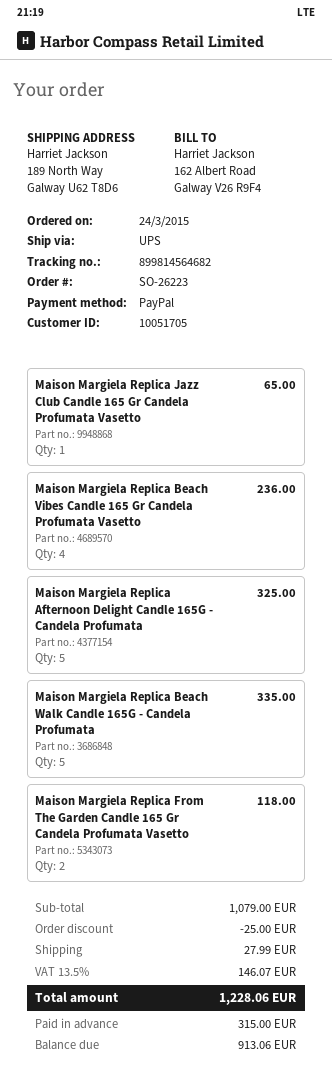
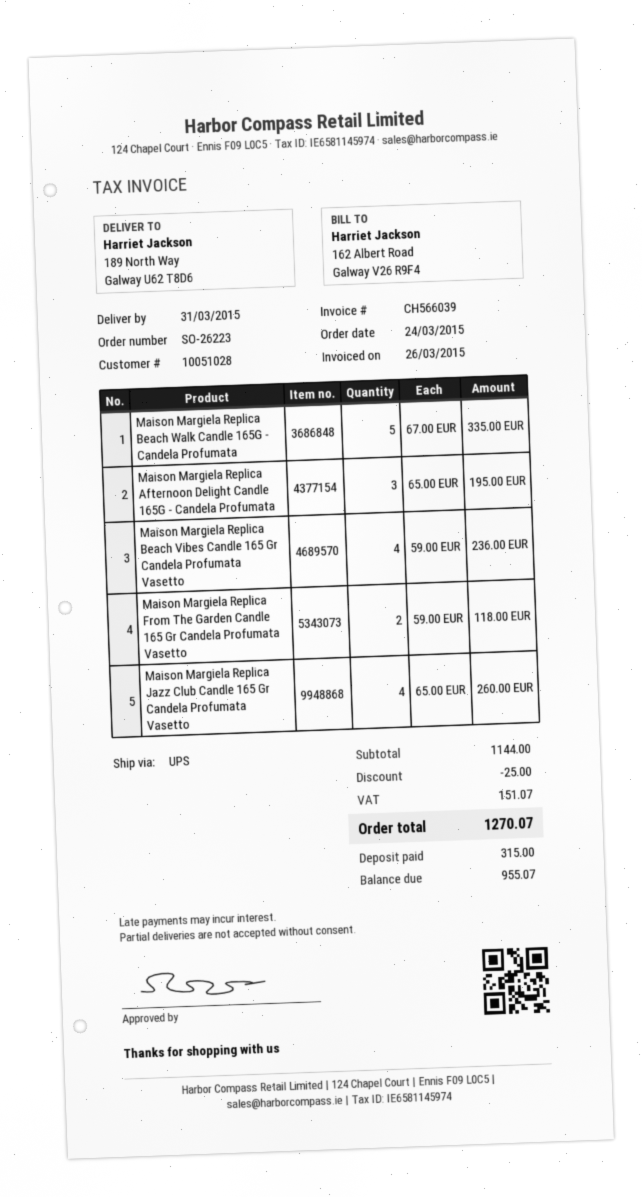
customer number: 10051705 -> 10051028
Maison Margiela Replica Jazz Club Candle 165 Gr Candela Profumata Vasetto: 1 for 65.00 -> 4 for 260.00
Maison Margiela Replica Afternoon Delight Candle 165G - Candela Profumata: 5 for 325.00 -> 3 for 195.00
subtotal: 1079.00 -> 1144.00
shipping: 27.99 -> none
tax: 146.07 -> 151.07
total: 1228.06 -> 1270.07
balance: 913.06 -> 955.07

